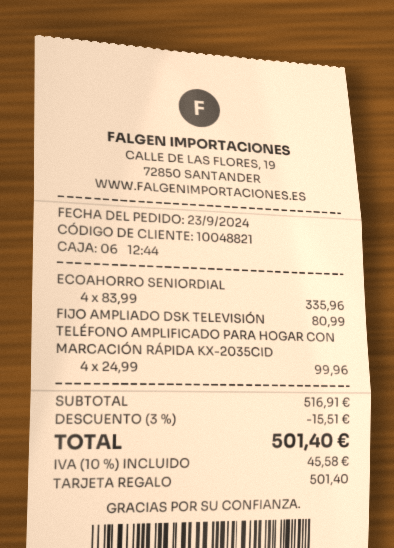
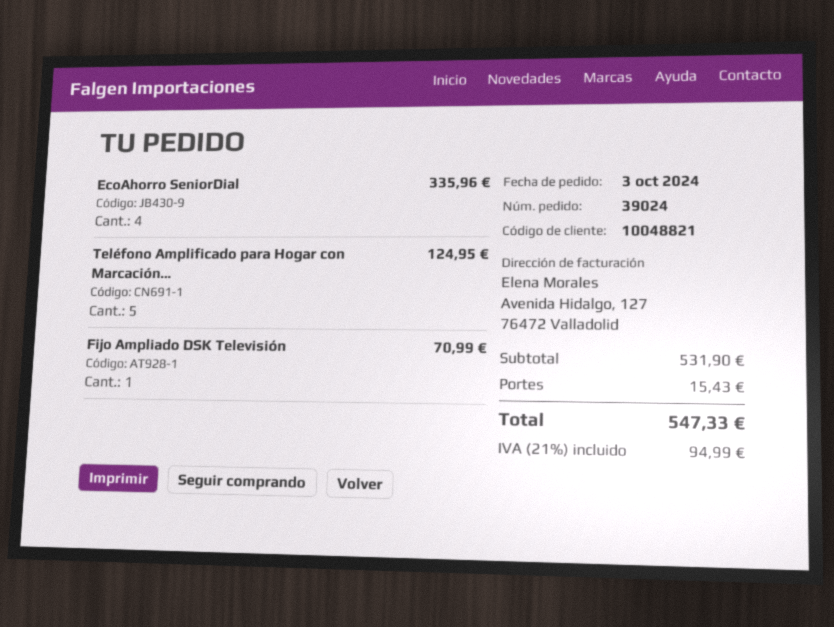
order date: 2024-09-23 -> 2024-10-03
FIJO AMPLIADO DSK TELEVISIÓN: 1 for 80.99 -> 1 for 70.99
TELÉFONO AMPLIFICADO PARA HOGAR CON MARCACIÓN RÁPIDA KX-2035CID: 4 for 99.96 -> 5 for 124.95
subtotal: 516.91 -> 531.90
discount: 3% = 15.51 -> none
shipping: none -> 15.43
tax: 10% = 45.58 -> 21% = 94.99
total: 501.40 -> 547.33

